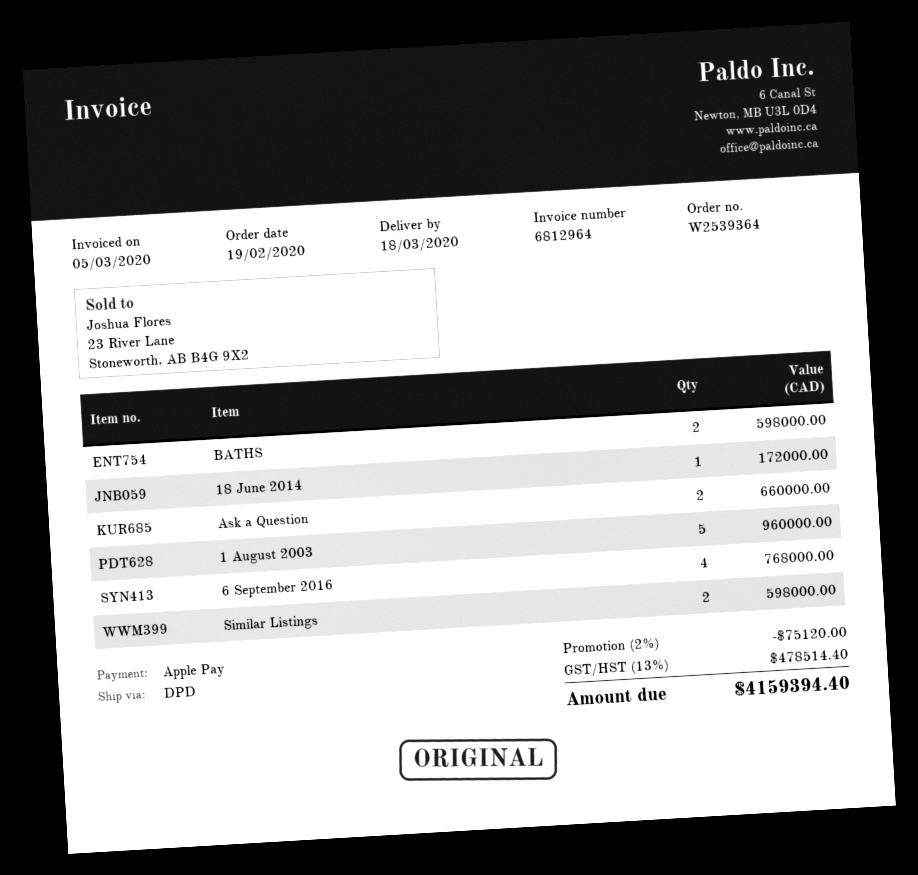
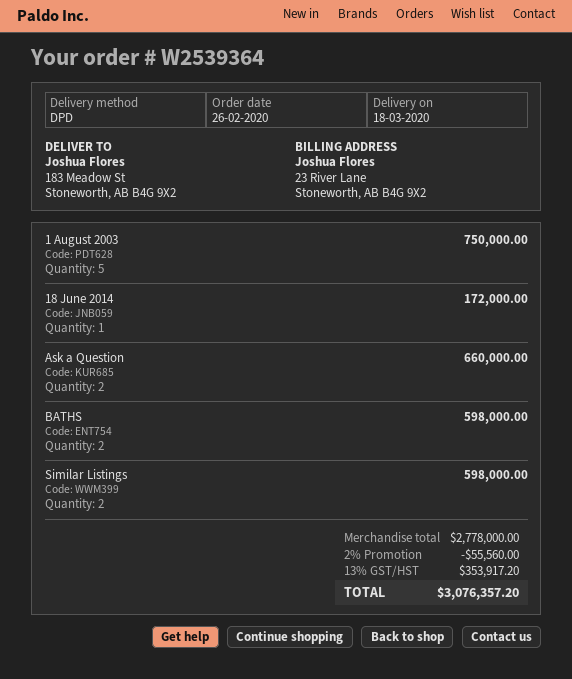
order date: 2020-02-19 -> 2020-02-26
1 August 2003: 5 for 960000.00 -> 5 for 750000.00
6 September 2016: 4 for 768000.00 -> none
discount: 2% = 75120.00 -> 2% = 55560.00
tax: 13% = 478514.40 -> 13% = 353917.20
total: 4159394.40 -> 3076357.20

